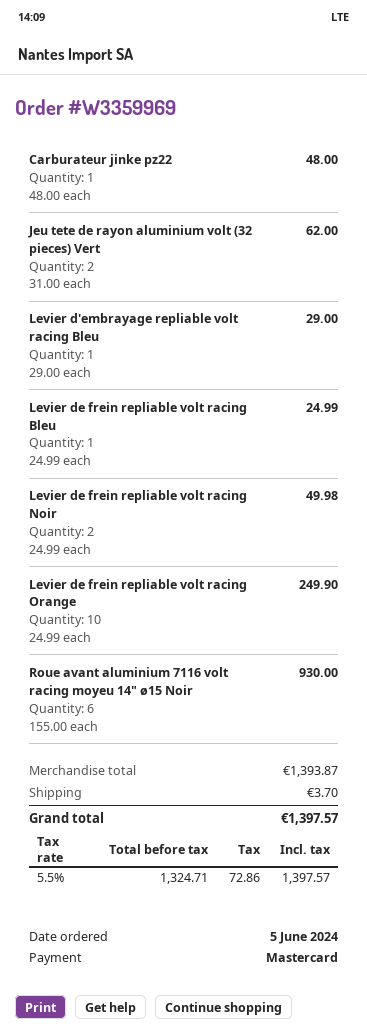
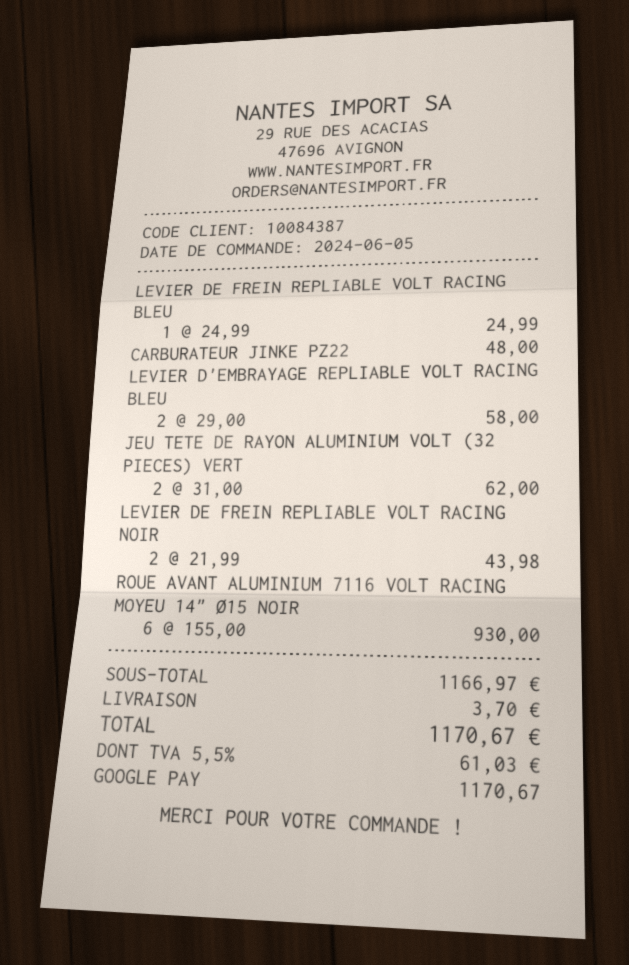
payment method: Mastercard -> Google Pay
Levier d'embrayage repliable volt racing Bleu: 1 x 29.00 = 29.00 -> 2 x 29.00 = 58.00
Levier de frein repliable volt racing Noir: 2 x 24.99 = 49.98 -> 2 x 21.99 = 43.98
Levier de frein repliable volt racing Orange: 10 x 24.99 = 249.90 -> none
subtotal: 1393.87 -> 1166.97
tax: 5.5% = 72.86 -> 5.5% = 61.03
total: 1397.57 -> 1170.67

